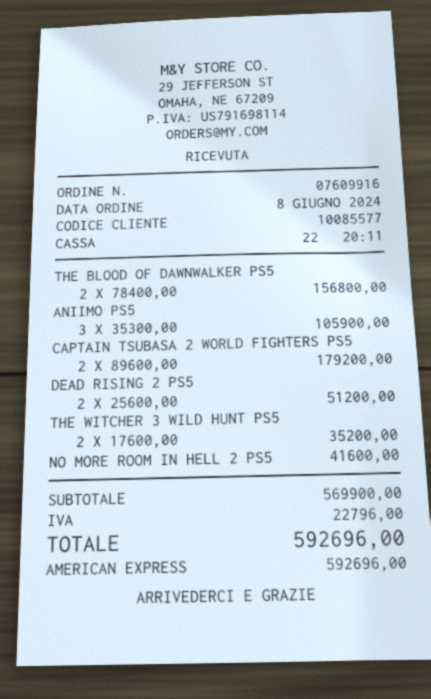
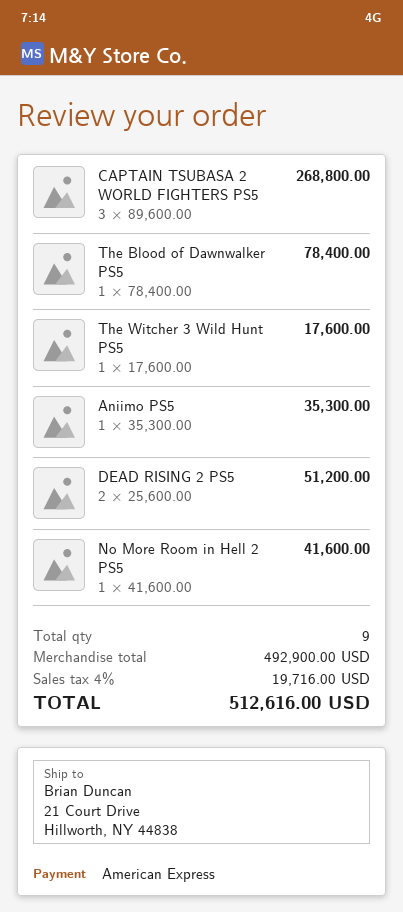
THE BLOOD OF DAWNWALKER PS5: 2 x 78400.00 = 156800.00 -> 1 x 78400.00 = 78400.00
ANIIMO PS5: 3 x 35300.00 = 105900.00 -> 1 x 35300.00 = 35300.00
CAPTAIN TSUBASA 2 WORLD FIGHTERS PS5: 2 x 89600.00 = 179200.00 -> 3 x 89600.00 = 268800.00
THE WITCHER 3 WILD HUNT PS5: 2 x 17600.00 = 35200.00 -> 1 x 17600.00 = 17600.00
subtotal: 569900.00 -> 492900.00
tax: 22796.00 -> 19716.00
total: 592696.00 -> 512616.00

